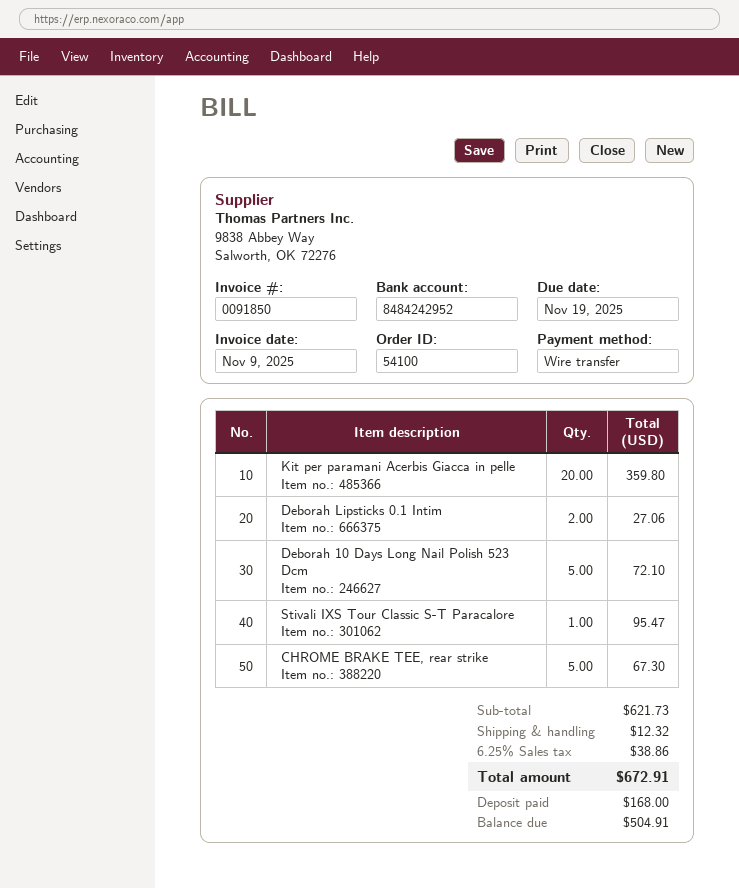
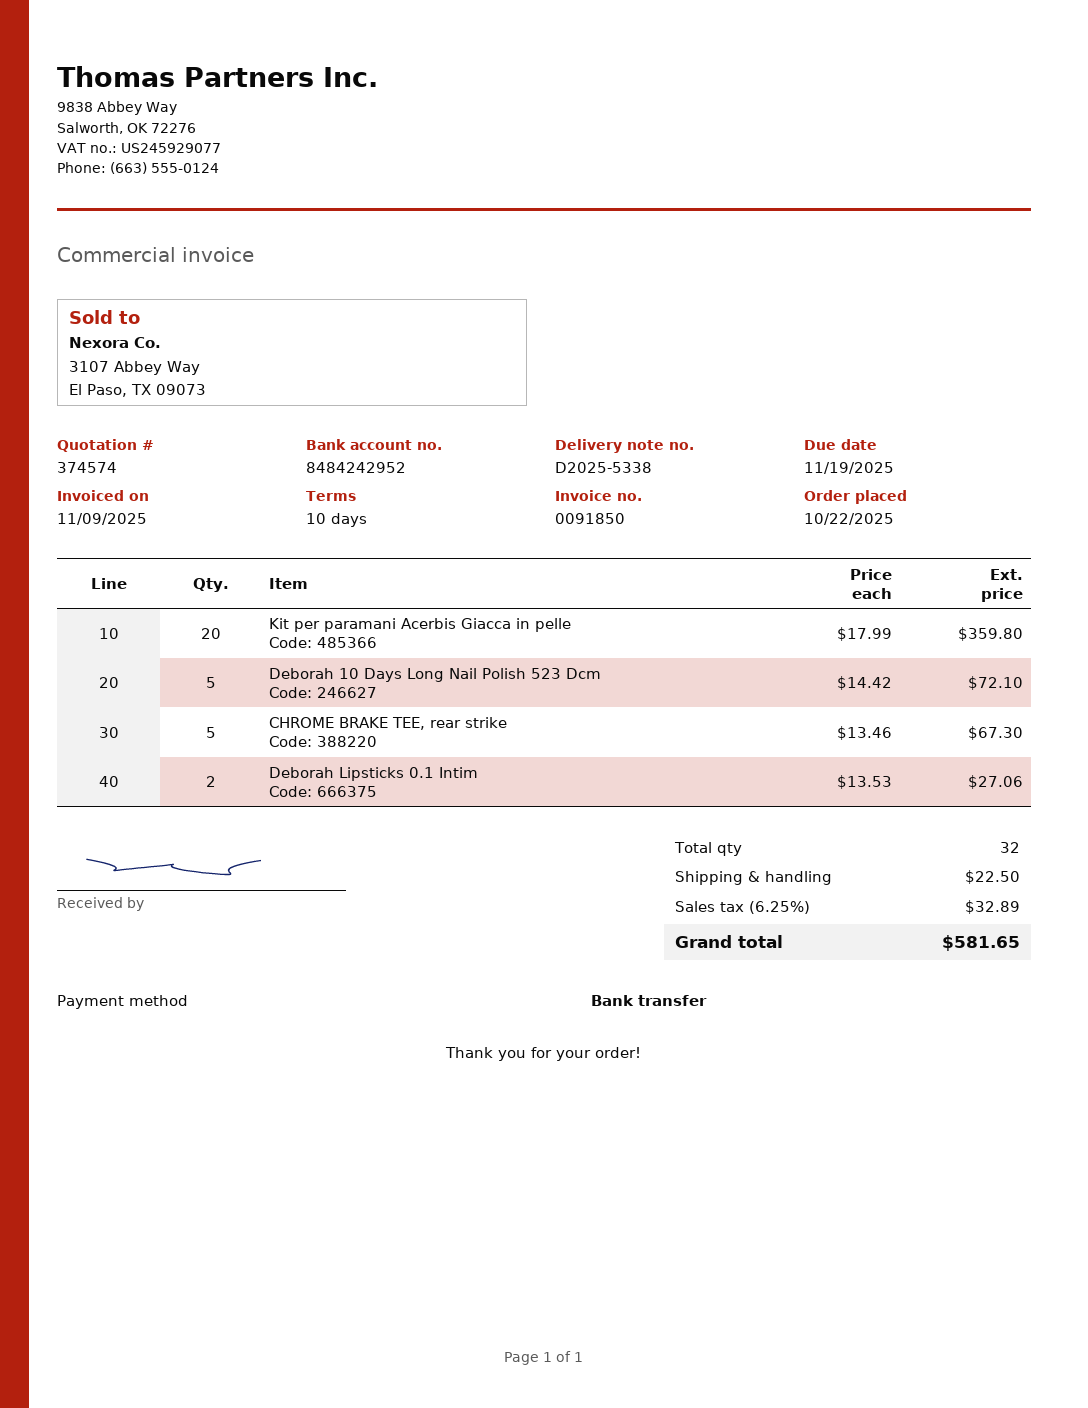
Stivali IXS Tour Classic S-T Paracalore: 1 for 95.47 -> none
shipping: 12.32 -> 22.50
tax: 6.25% = 38.86 -> 6.25% = 32.89
total: 672.91 -> 581.65

